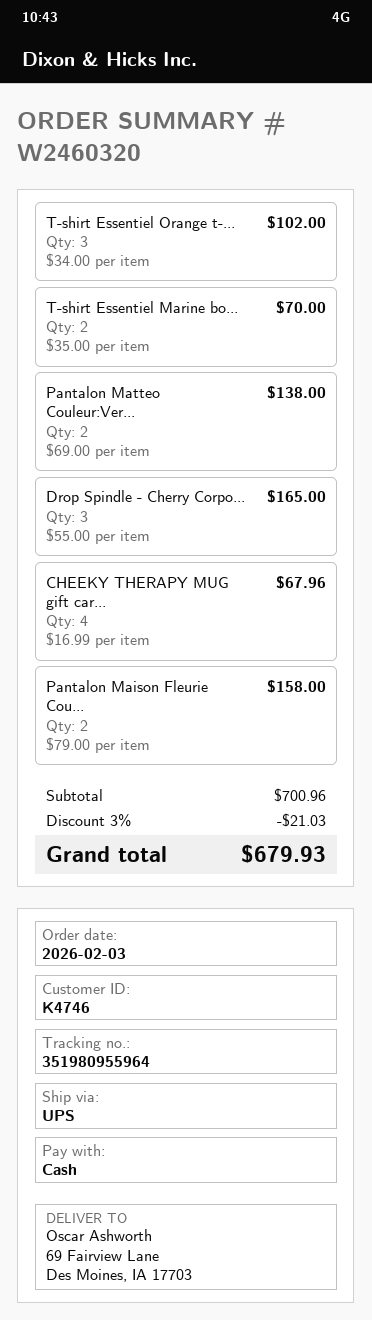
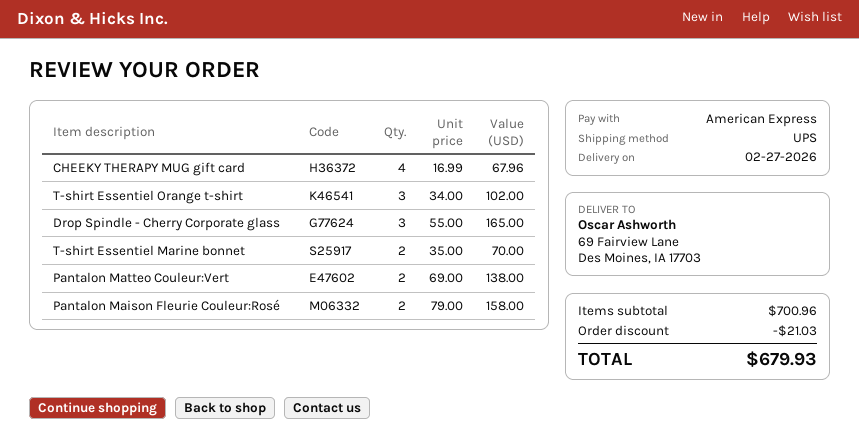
payment method: cash -> American Express

